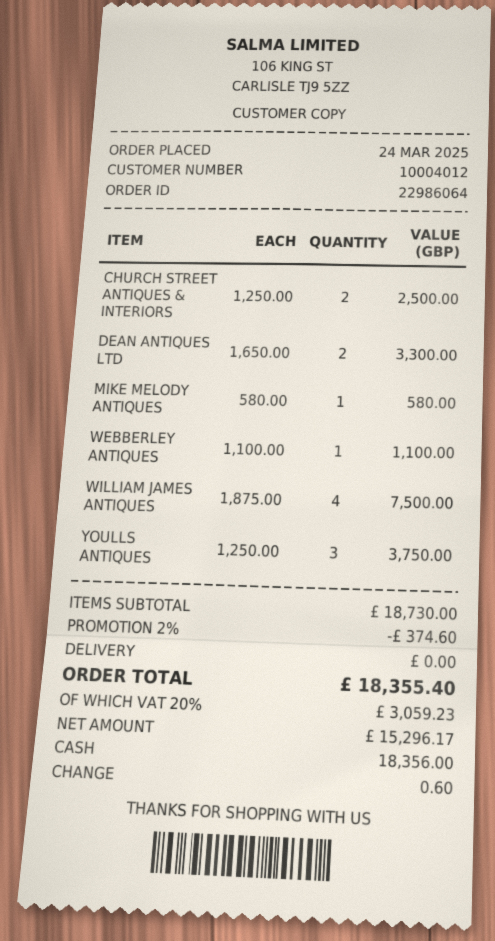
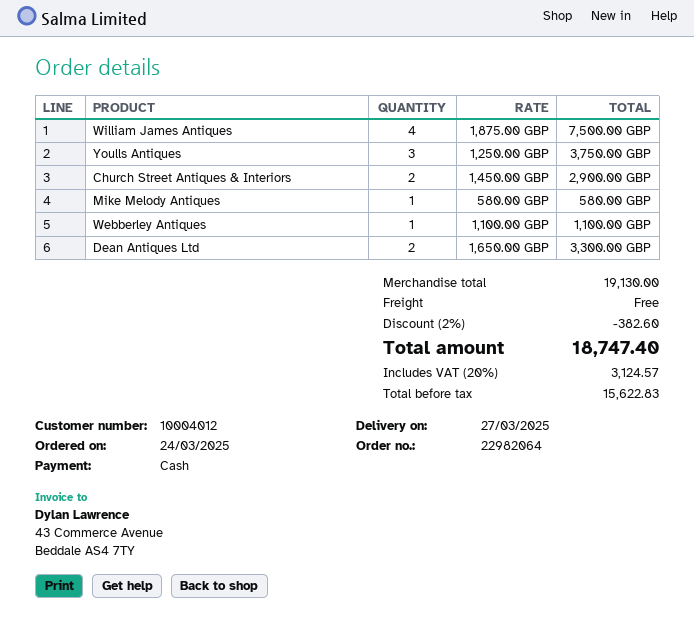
order number: 22986064 -> 22982064
CHURCH STREET ANTIQUES & INTERIORS: 2 x 1250.00 = 2500.00 -> 2 x 1450.00 = 2900.00
subtotal: 18730.00 -> 19130.00
discount: 2% = 374.60 -> 2% = 382.60
net: 15296.17 -> 15622.83
tax: 20% = 3059.23 -> 20% = 3124.57
total: 18355.40 -> 18747.40

